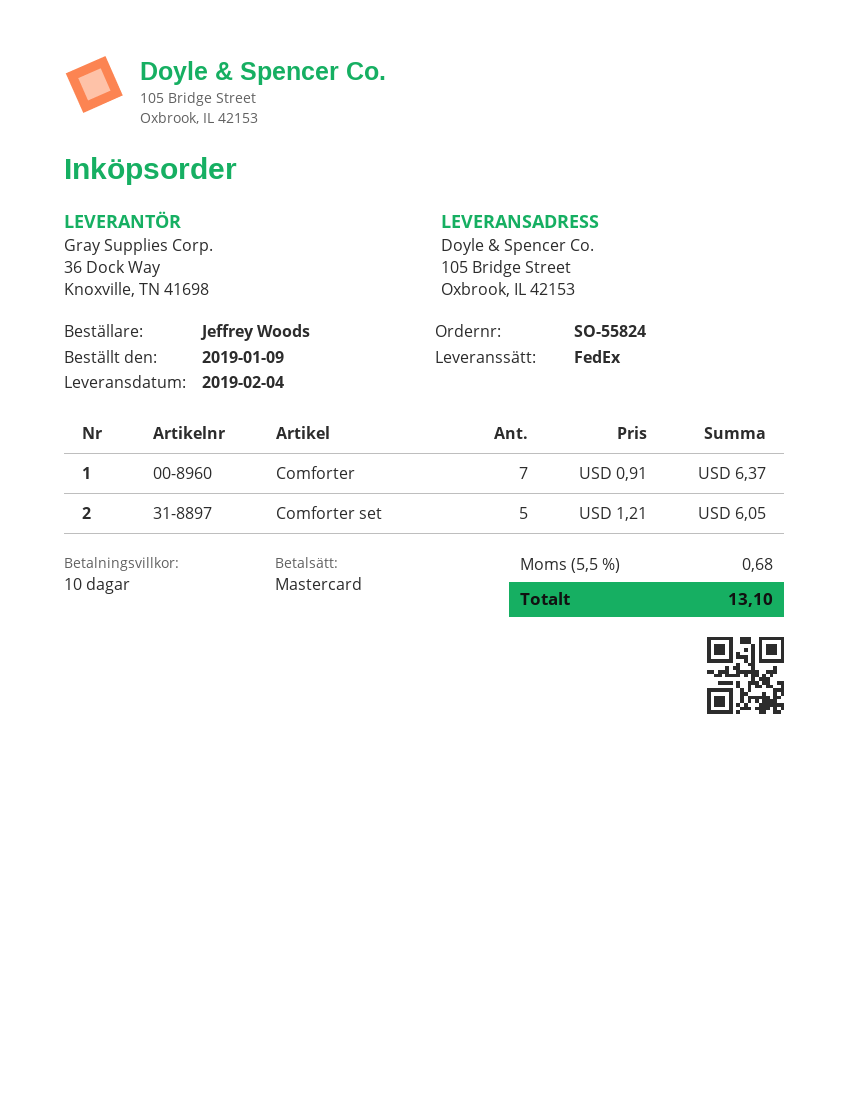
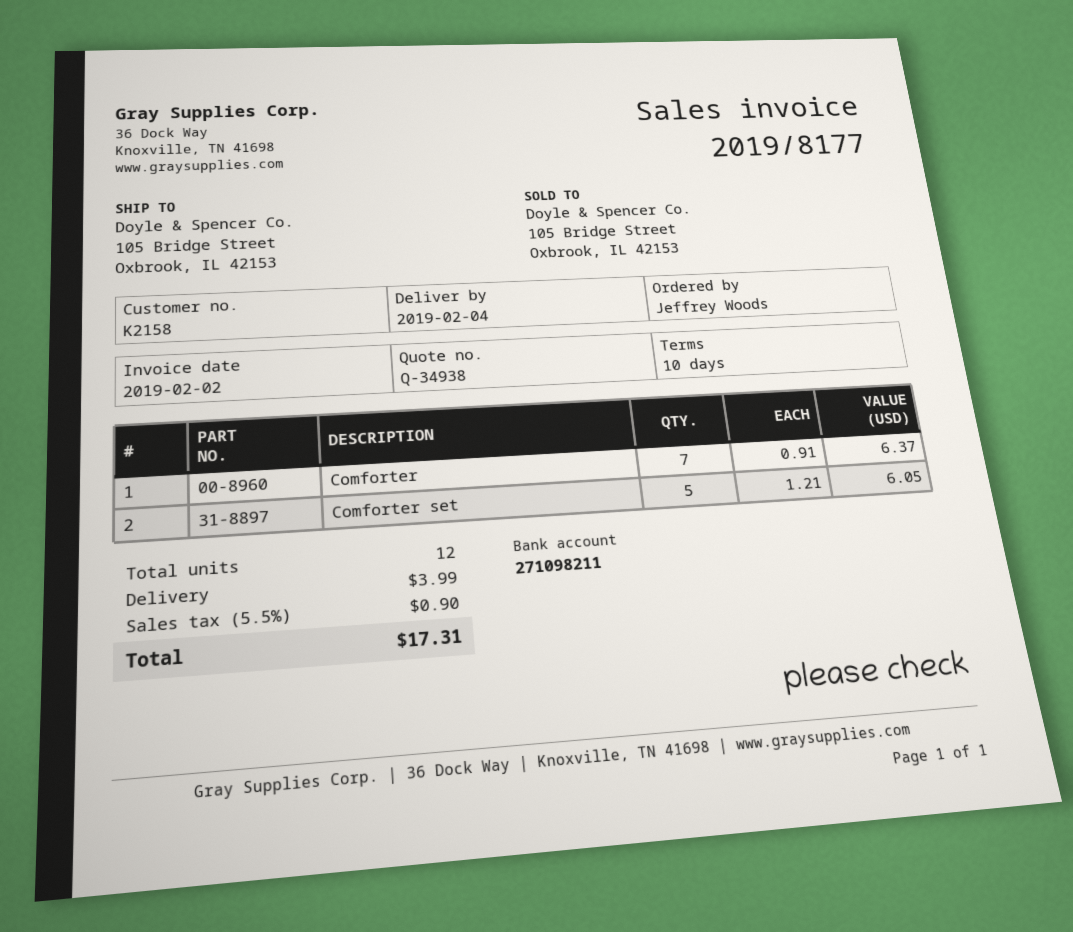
shipping: none -> 3.99
tax: 5.5% = 0.68 -> 5.5% = 0.90
total: 13.10 -> 17.31

